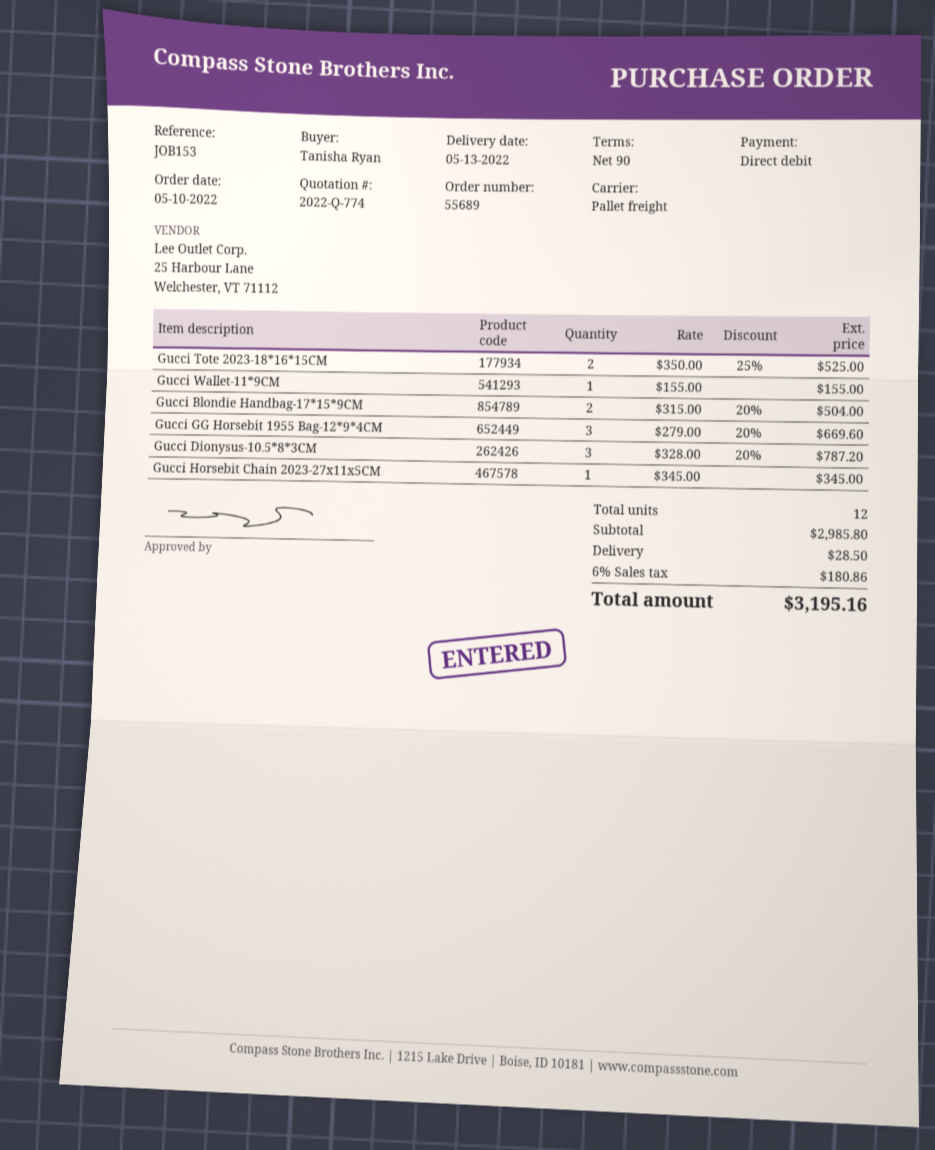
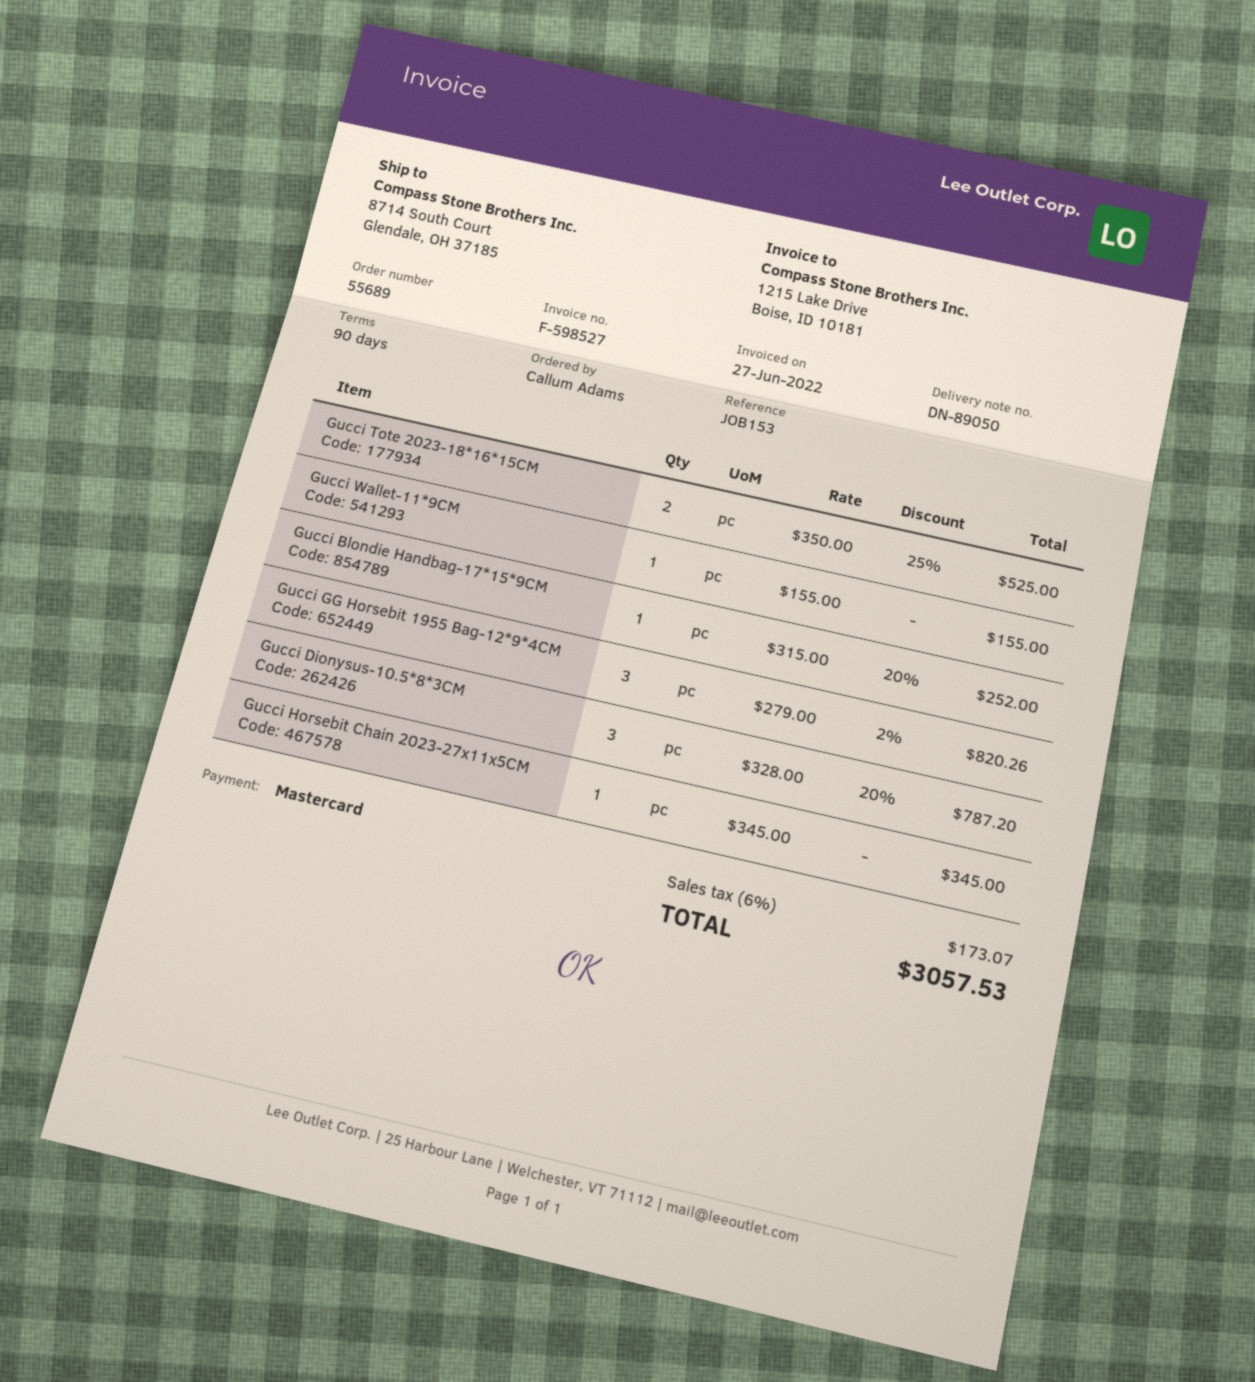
ordered by: Tanisha Ryan -> Callum Adams
payment method: direct debit -> Mastercard
Gucci Blondie Handbag-17*15*9CM: 2 x 315.00 - 20% = 504.00 -> 1 x 315.00 - 20% = 252.00
Gucci GG Horsebit 1955 Bag-12*9*4CM: 3 x 279.00 - 20% = 669.60 -> 3 x 279.00 - 2% = 820.26
shipping: 28.50 -> none
tax: 6% = 180.86 -> 6% = 173.07
total: 3195.16 -> 3057.53

